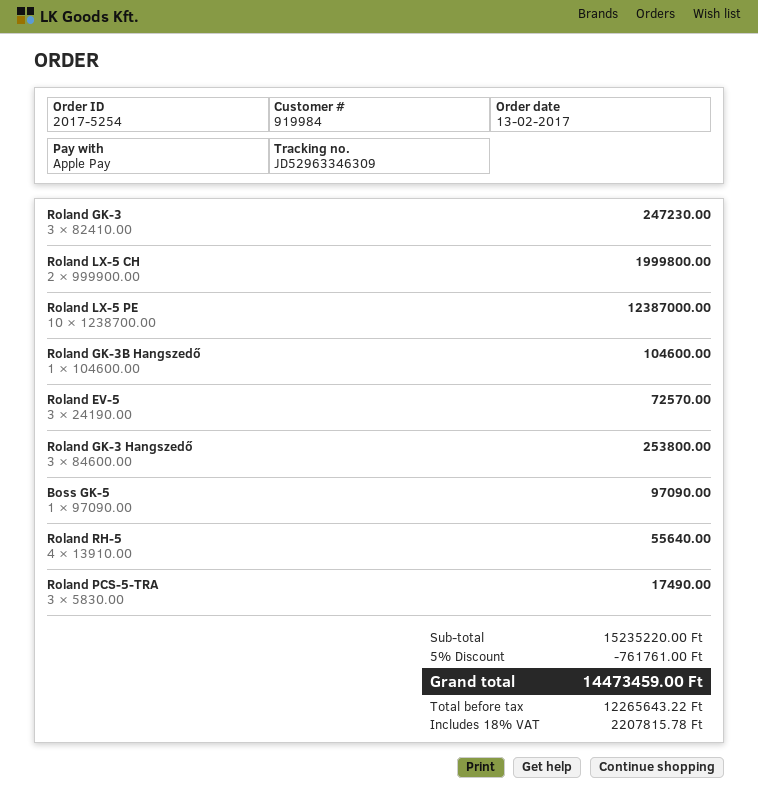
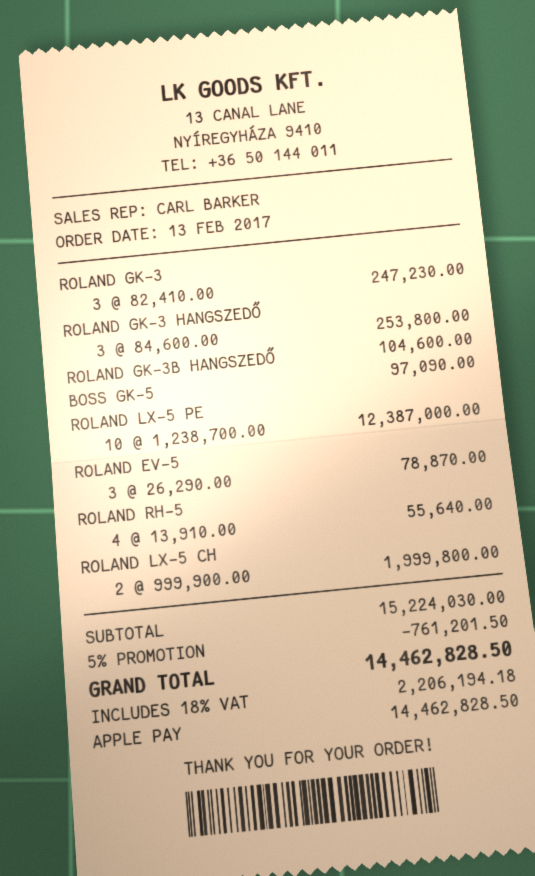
Roland EV-5: 3 x 24190.00 = 72570.00 -> 3 x 26290.00 = 78870.00
Roland PCS-5-TRA: 3 x 5830.00 = 17490.00 -> none
subtotal: 15235220.00 -> 15224030.00
discount: 5% = 761761.00 -> 5% = 761201.50
tax: 18% = 2207815.78 -> 18% = 2206194.18
total: 14473459.00 -> 14462828.50

